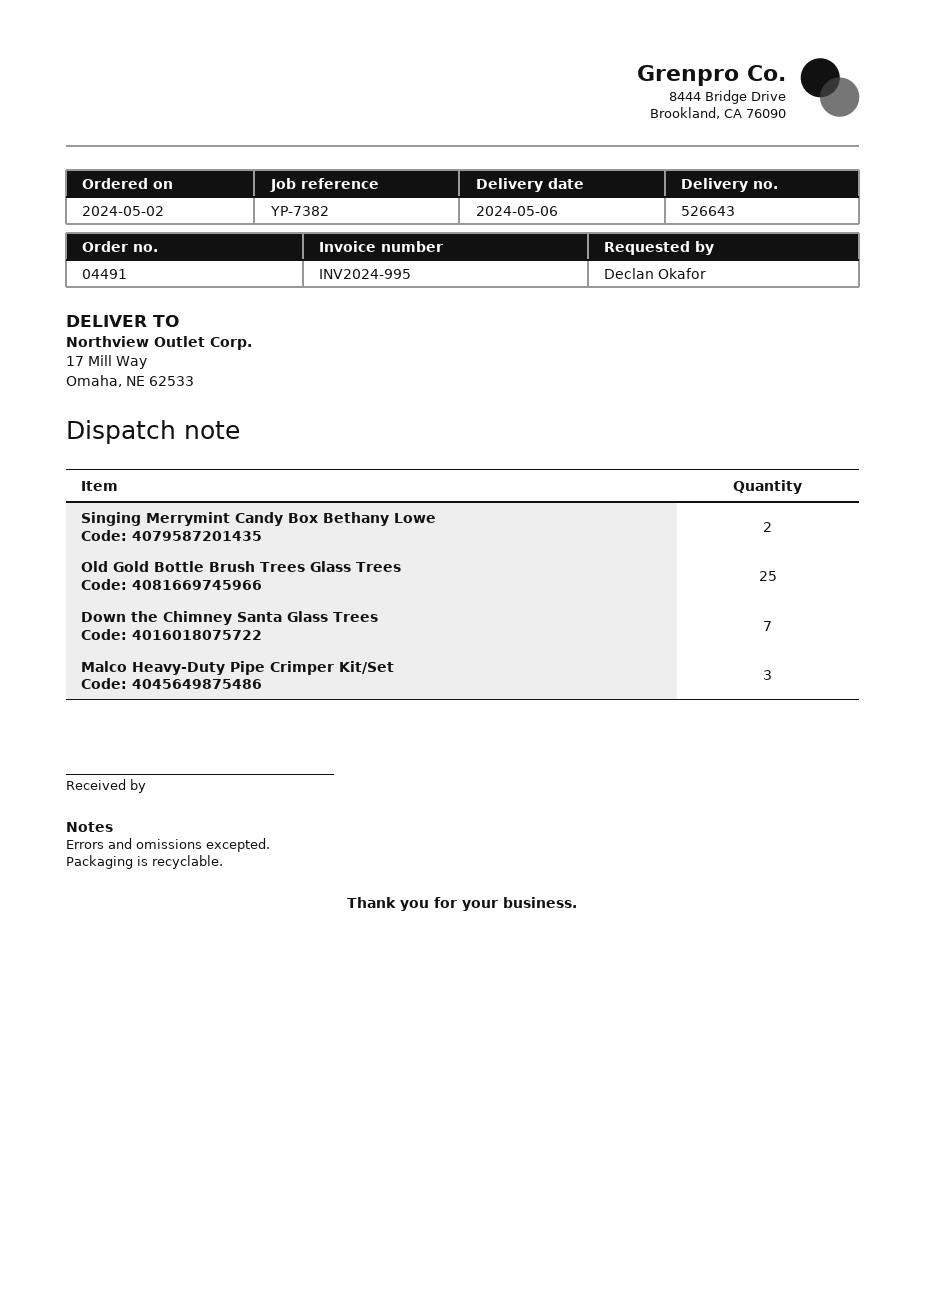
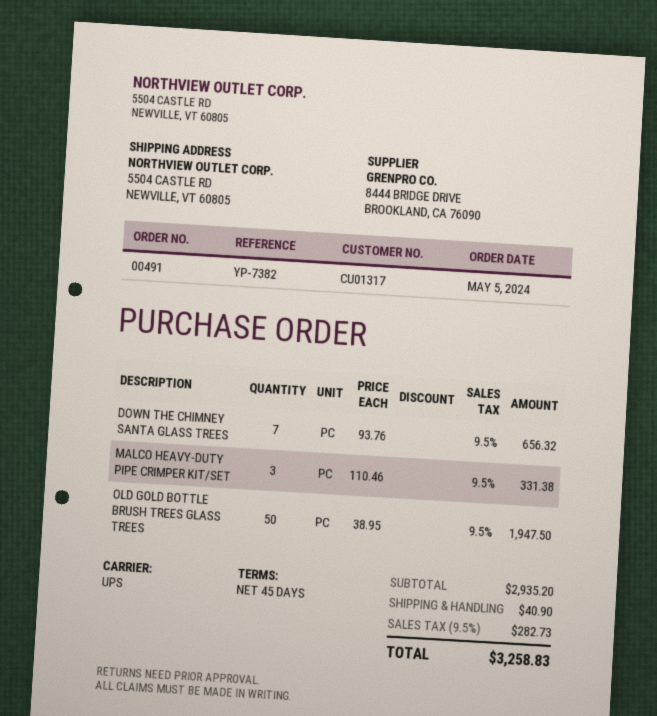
order number: 04491 -> 00491
order date: 2024-05-02 -> 2024-05-05
ship to: 17 Mill Way, Omaha, NE 62533 -> 5504 CASTLE RD, NEWVILLE, VT 60805
Singing Merrymint Candy Box Bethany Lowe: 2 -> none
Old Gold Bottle Brush Trees Glass Trees: 25 -> 50

